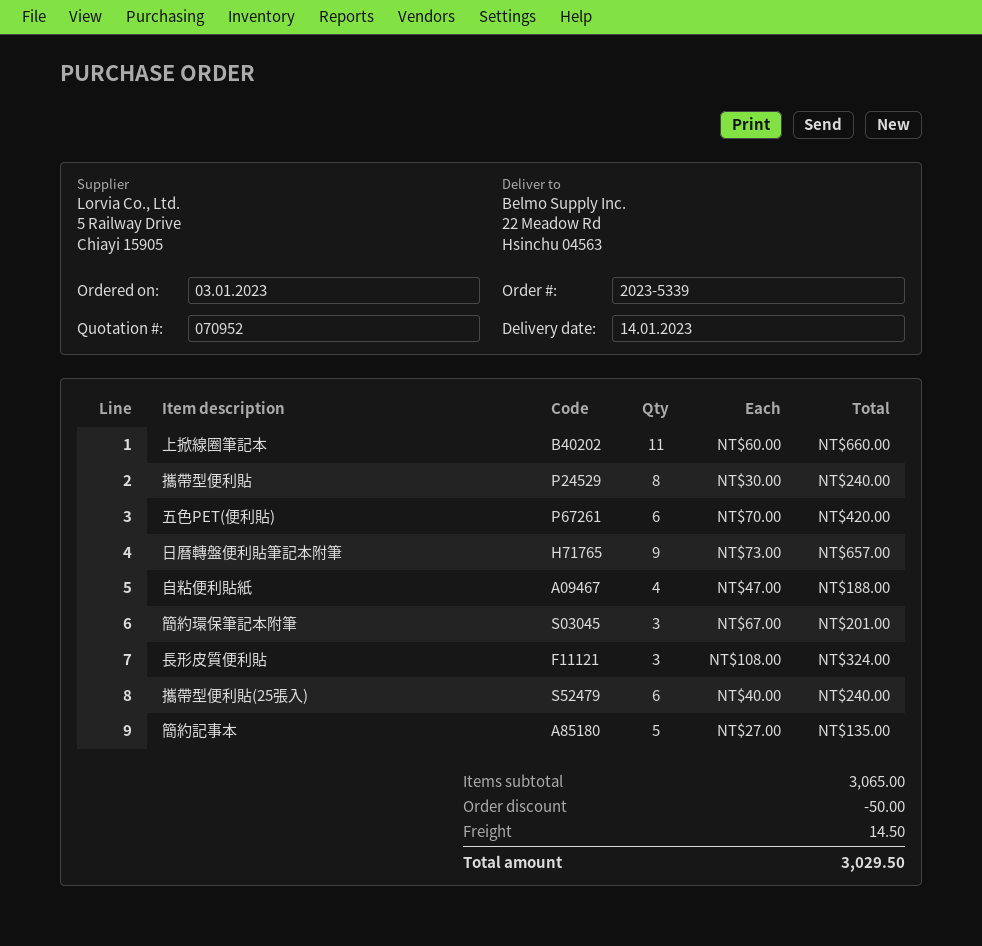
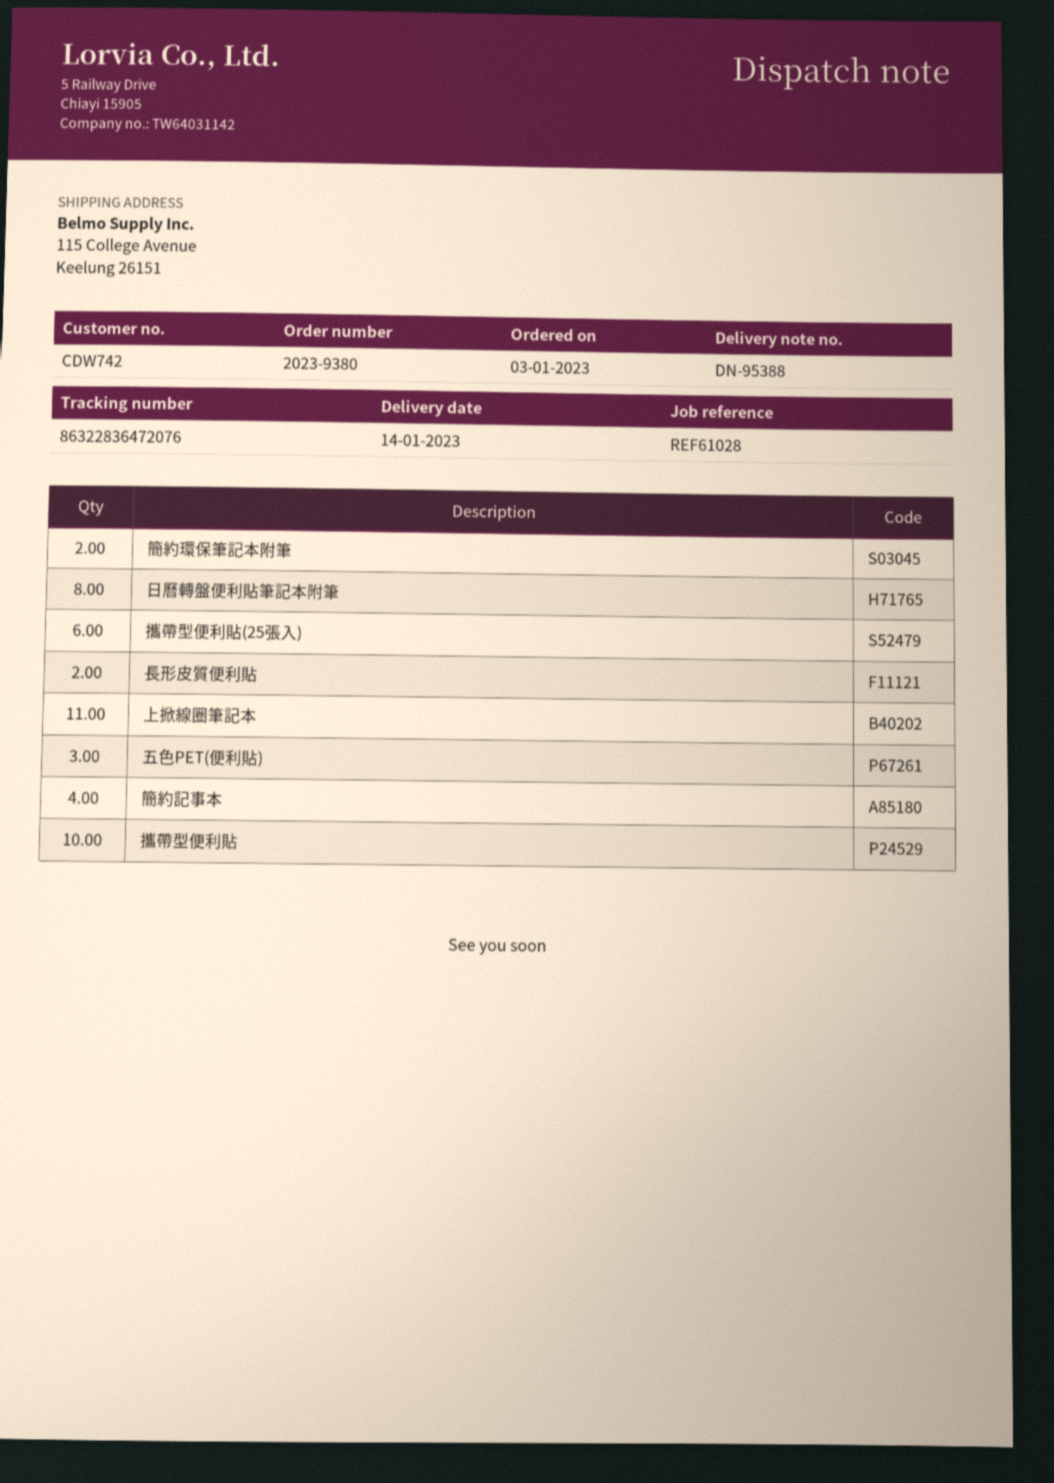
order number: 2023-5339 -> 2023-9380
ship to: 22 Meadow Rd, Hsinchu 04563 -> 115 College Avenue, Keelung 26151
攜帶型便利貼: 8 -> 10
五色PET(便利貼): 6 -> 3
日曆轉盤便利貼筆記本附筆: 9 -> 8
自粘便利貼紙: 4 -> none
簡約環保筆記本附筆: 3 -> 2
長形皮質便利貼: 3 -> 2
簡約記事本: 5 -> 4

